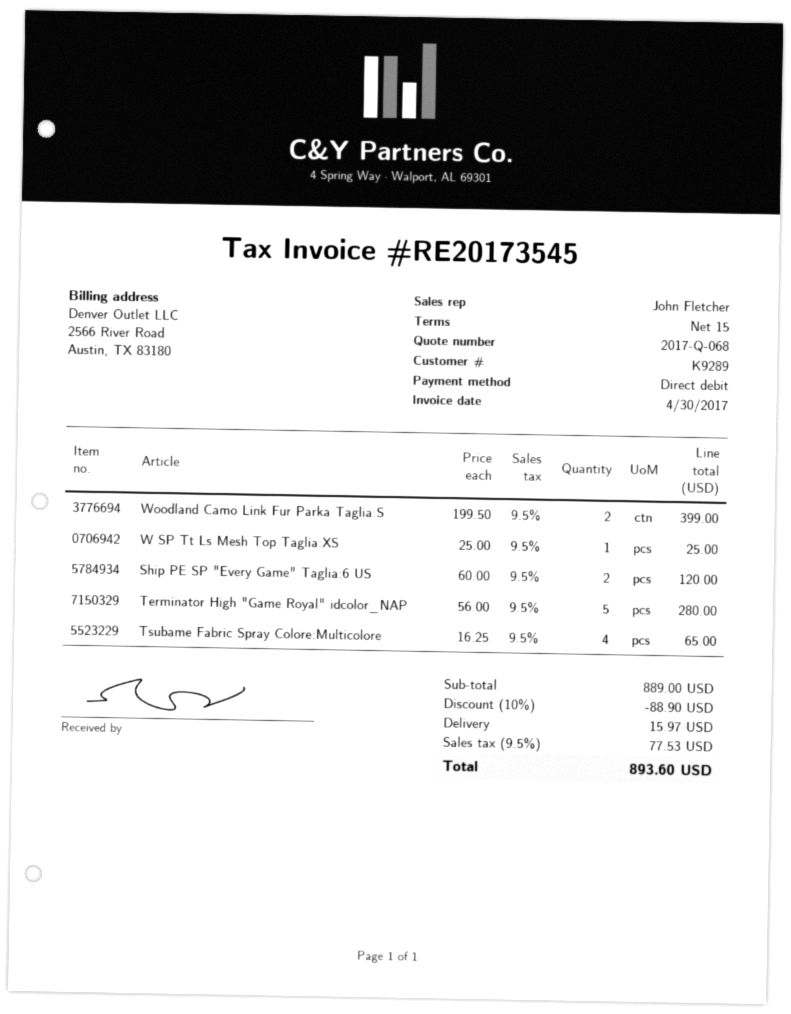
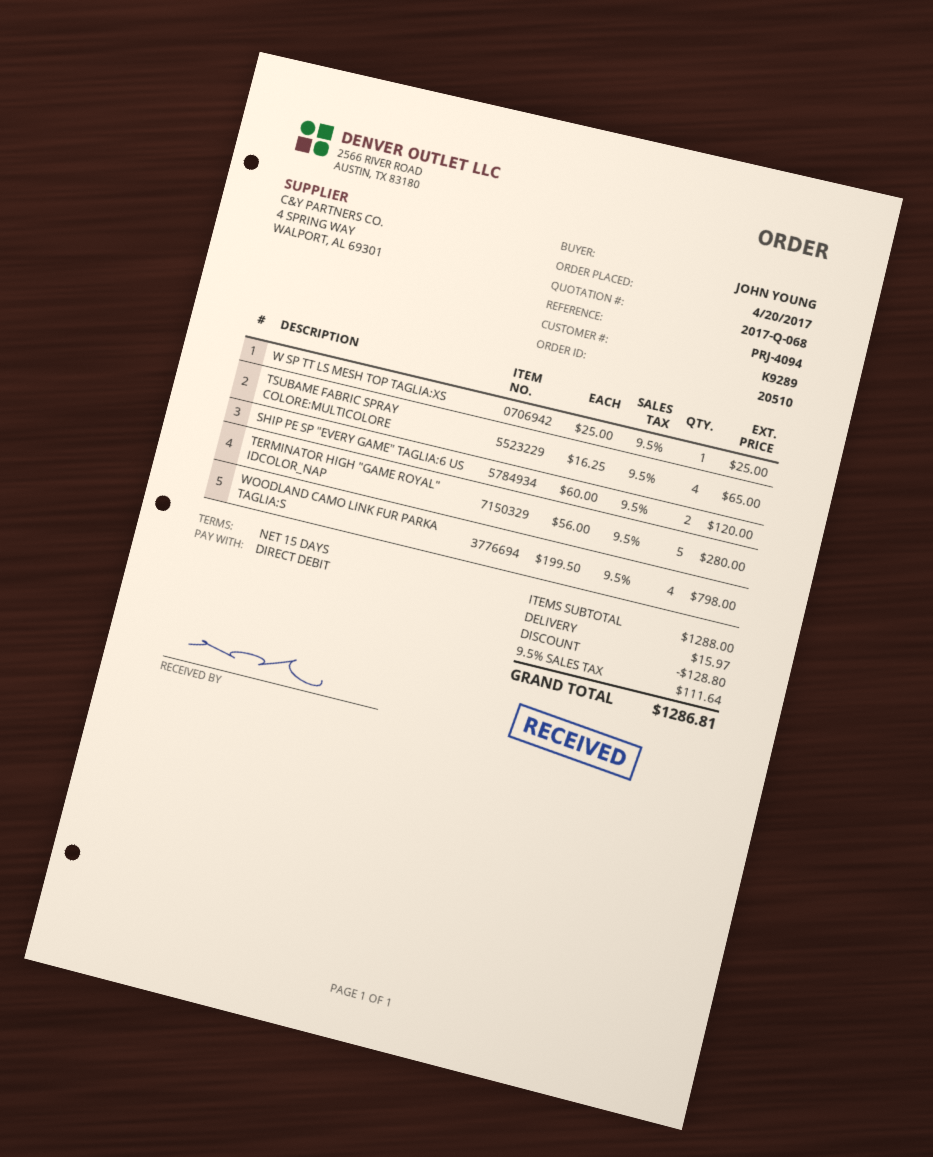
Woodland Camo Link Fur Parka Taglia:S: 2 x 199.50 = 399.00 -> 4 x 199.50 = 798.00
subtotal: 889.00 -> 1288.00
discount: 88.90 -> 128.80
tax: 9.5% = 77.53 -> 9.5% = 111.64
total: 893.60 -> 1286.81

